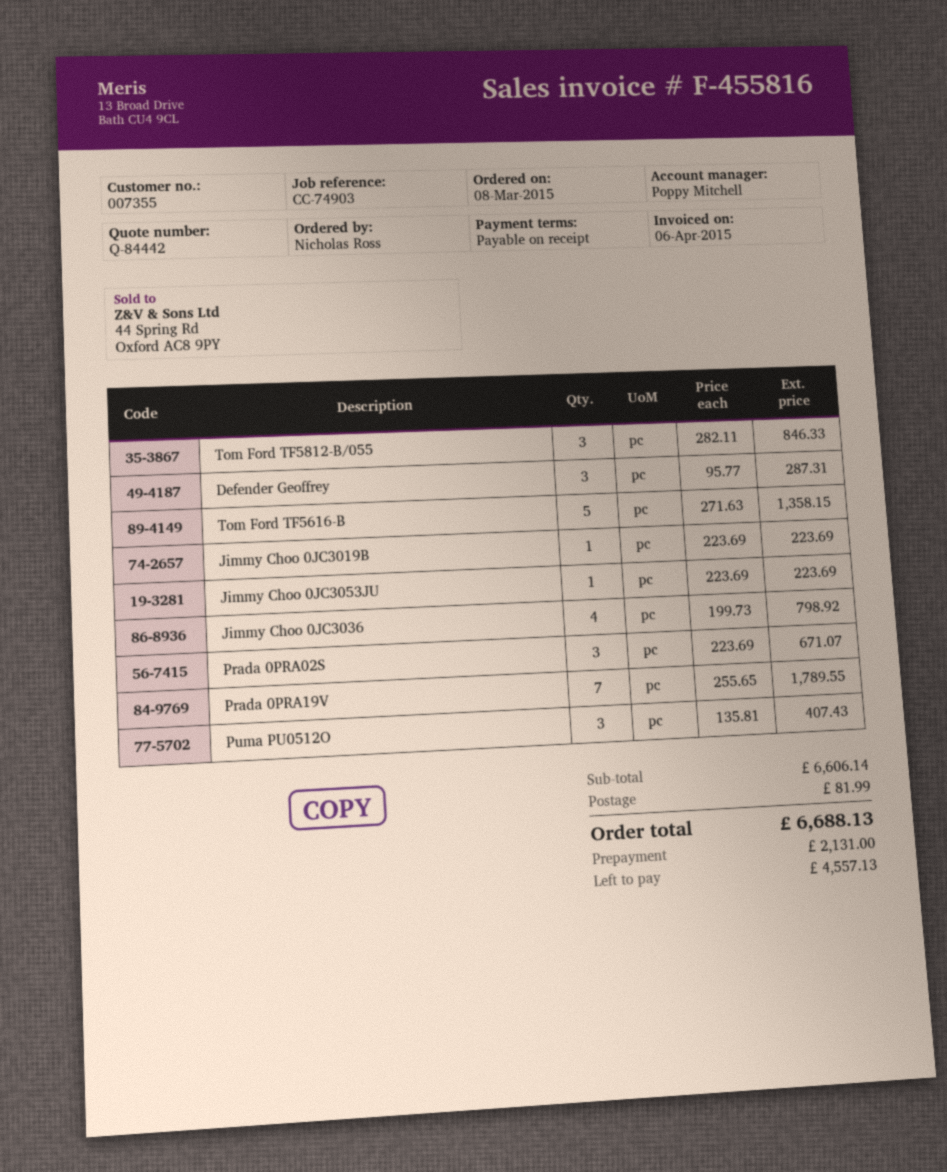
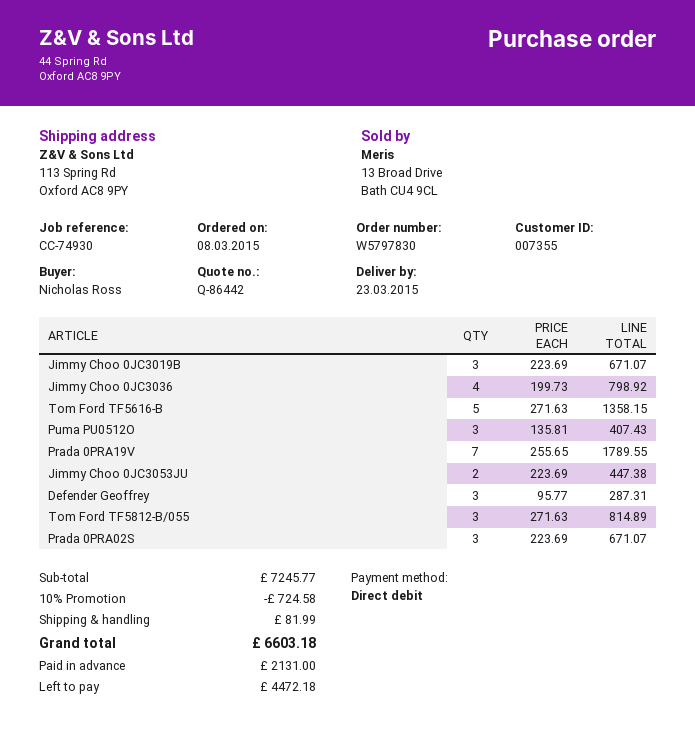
quote number: Q-84442 -> Q-86442
reference: CC-74903 -> CC-74930
Tom Ford TF5812-B/055: 3 x 282.11 = 846.33 -> 3 x 271.63 = 814.89
Jimmy Choo 0JC3019B: 1 x 223.69 = 223.69 -> 3 x 223.69 = 671.07
Jimmy Choo 0JC3053JU: 1 x 223.69 = 223.69 -> 2 x 223.69 = 447.38
subtotal: 6606.14 -> 7245.77
discount: none -> 10% = 724.58
total: 6688.13 -> 6603.18
balance: 4557.13 -> 4472.18

